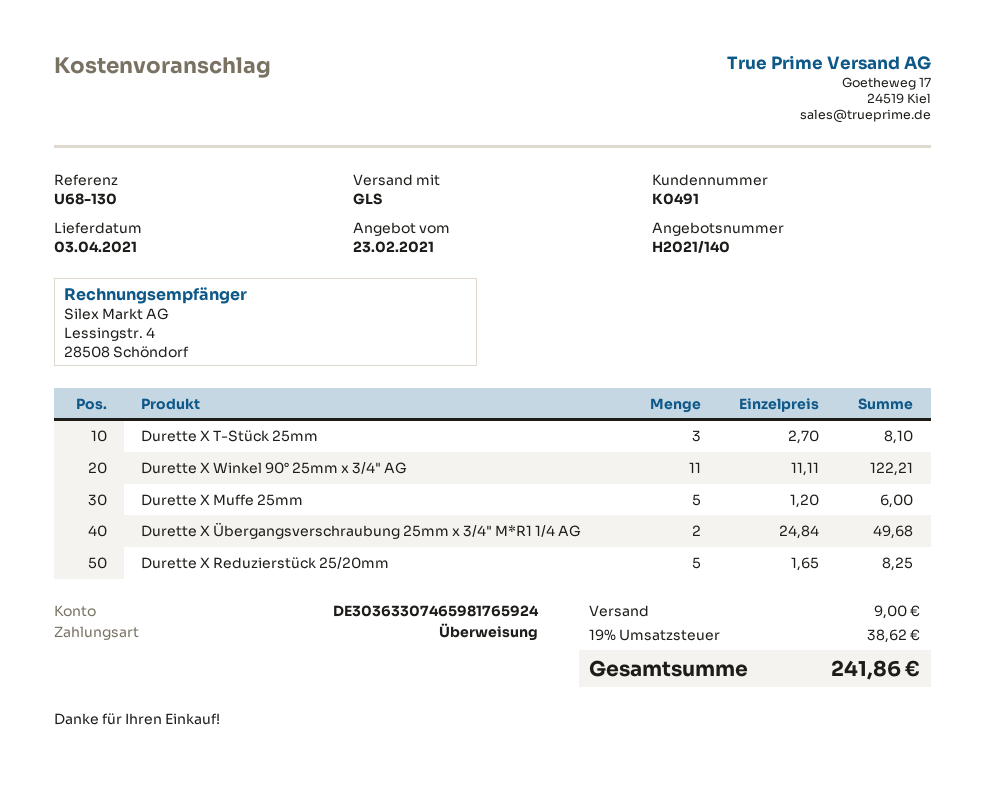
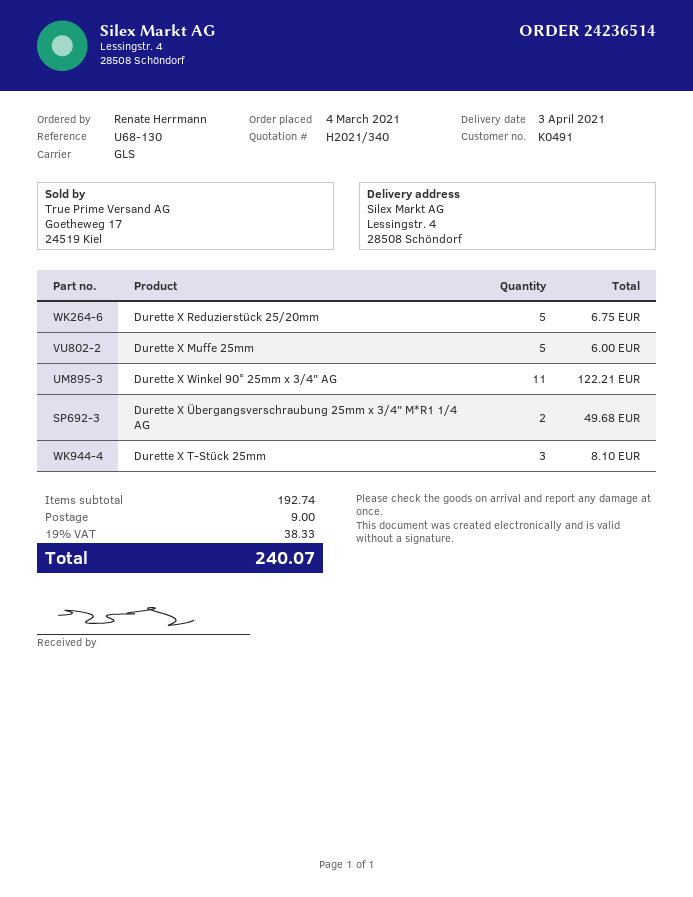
quote number: H2021/140 -> H2021/340
Durette X Reduzierstück 25/20mm: 5 for 8.25 -> 5 for 6.75
tax: 19% = 38.62 -> 19% = 38.33
total: 241.86 -> 240.07

